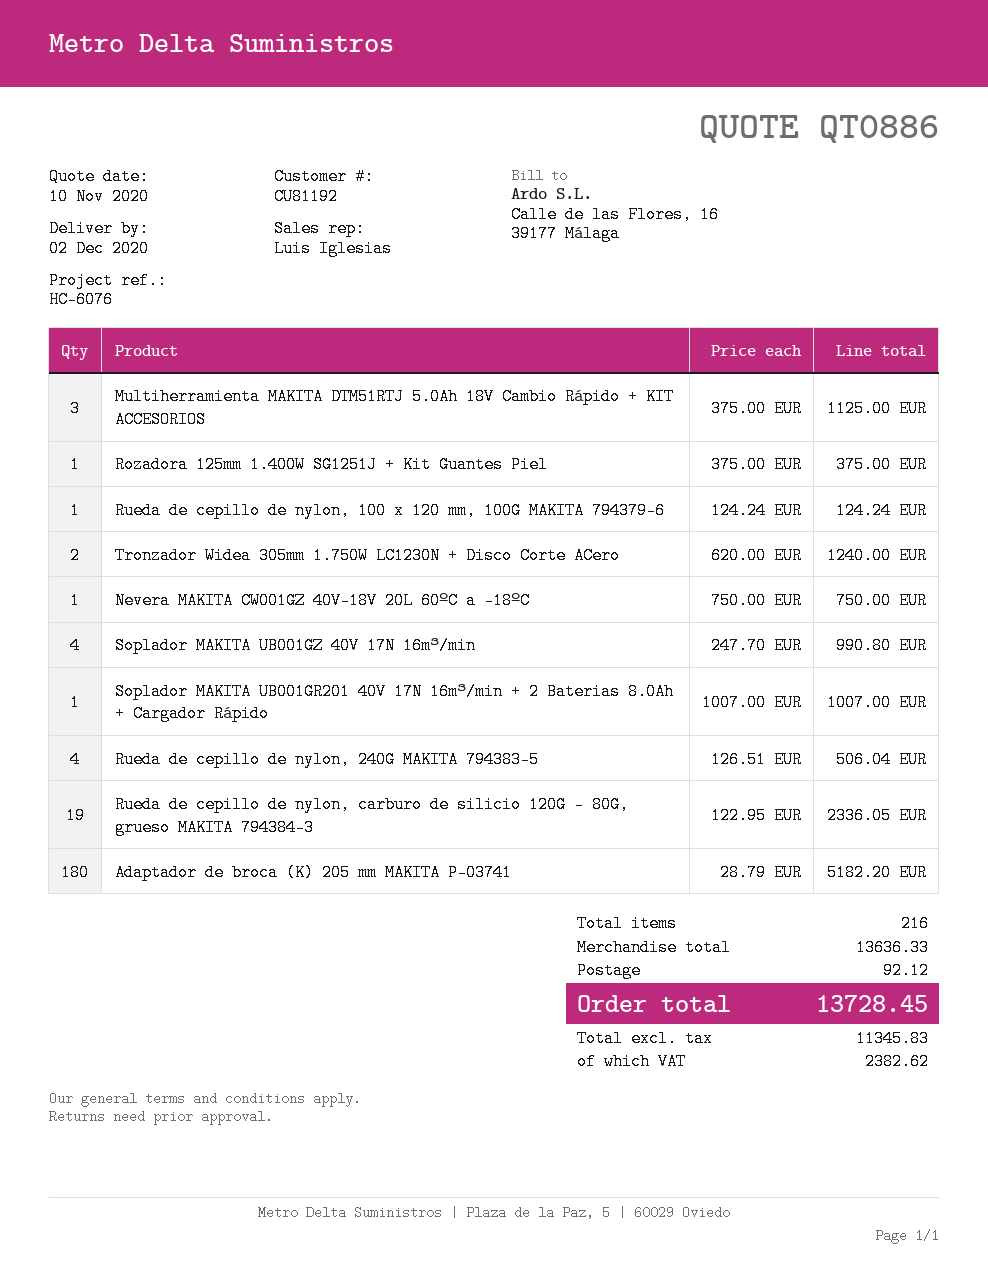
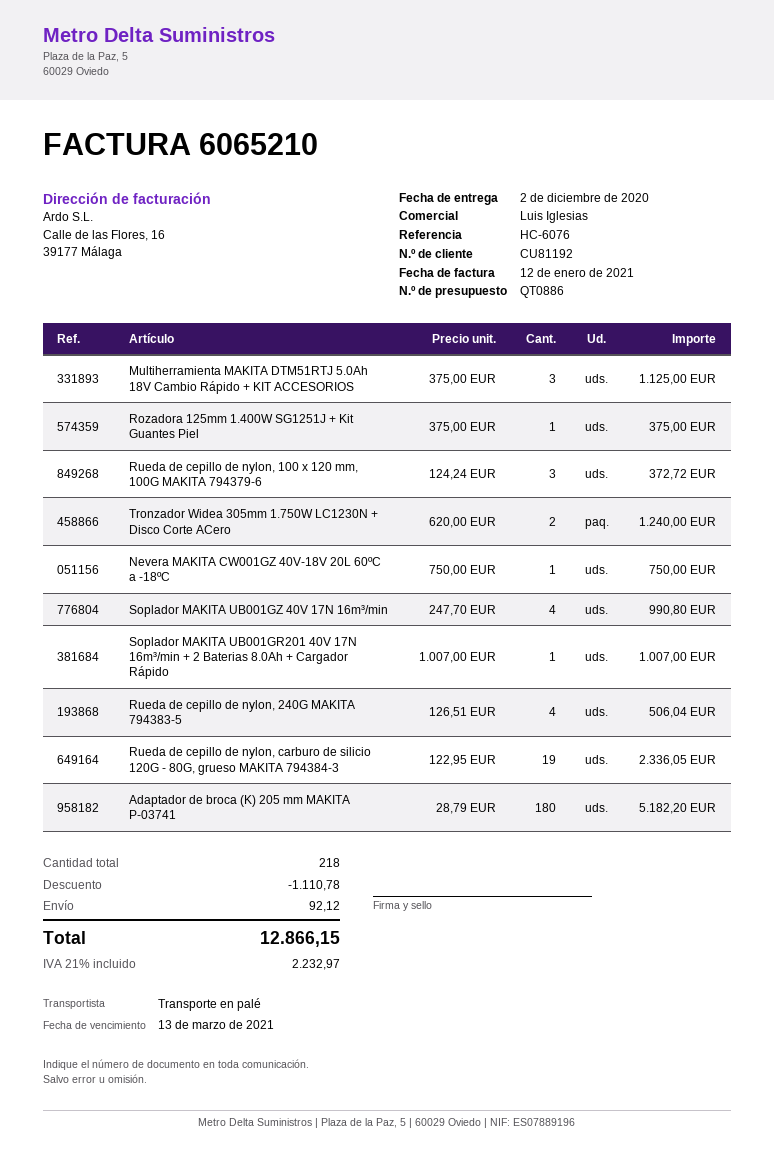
Rueda de cepillo de nylon, 100 x 120 mm, 100G MAKITA 794379-6: 1 x 124.24 = 124.24 -> 3 x 124.24 = 372.72
total quantity: 216 -> 218
discount: none -> 1110.78
tax: 2382.62 -> 2232.97
total: 13728.45 -> 12866.15

